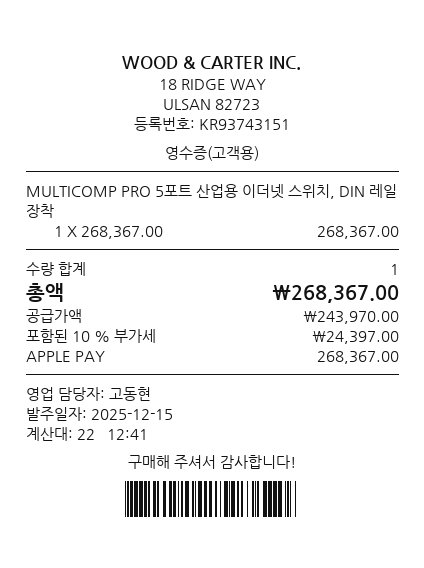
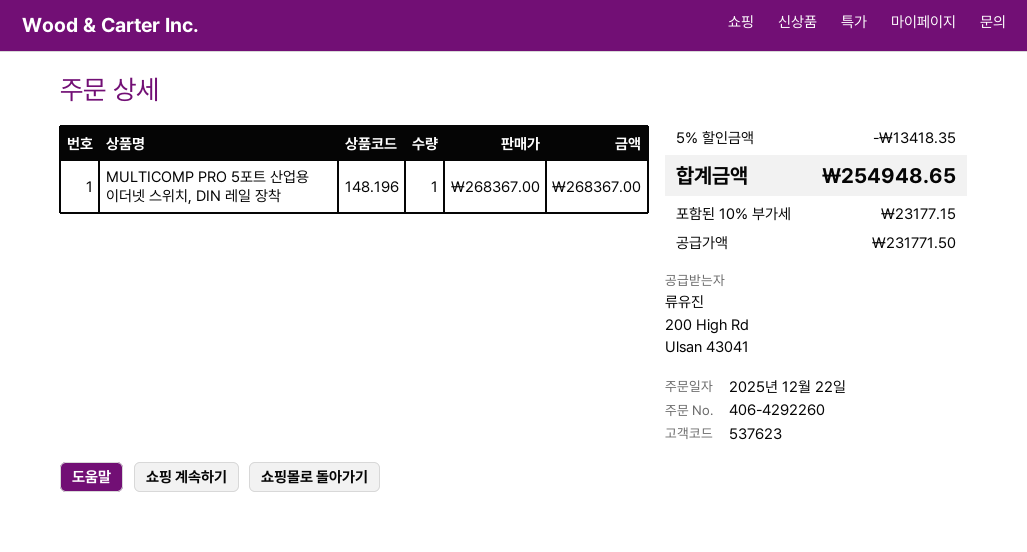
order date: 2025-12-15 -> 2025-12-22
discount: none -> 5% = 13418.35
net: 243970.00 -> 231771.50
tax: 10% = 24397.00 -> 10% = 23177.15
total: 268367.00 -> 254948.65

